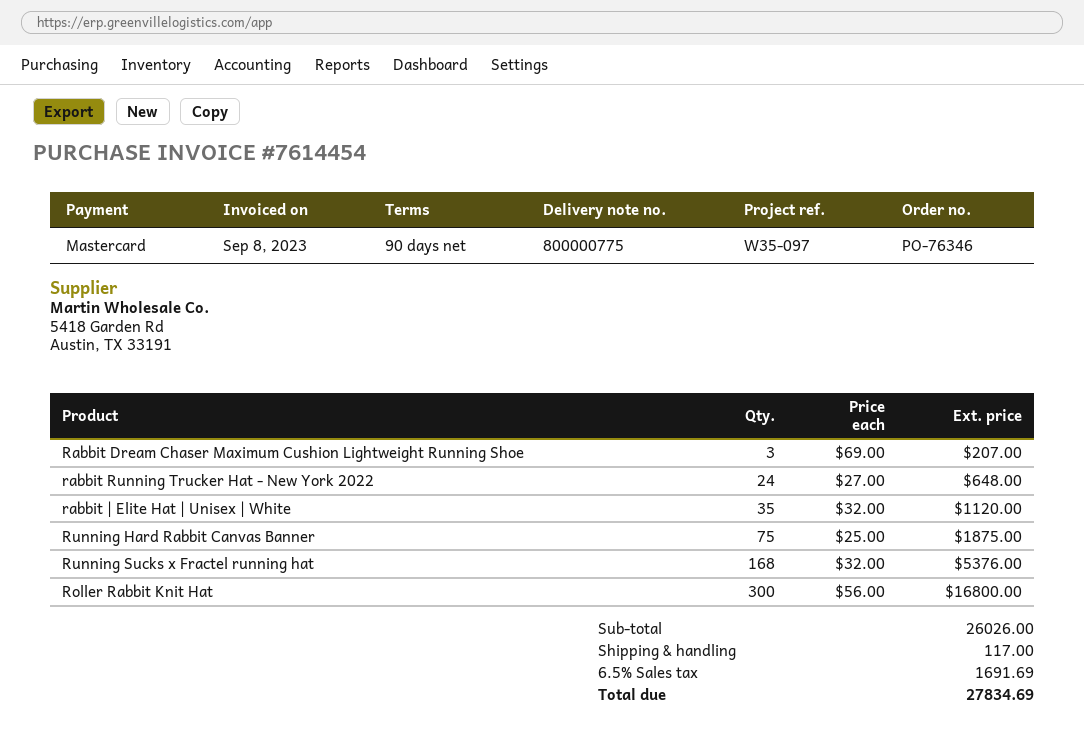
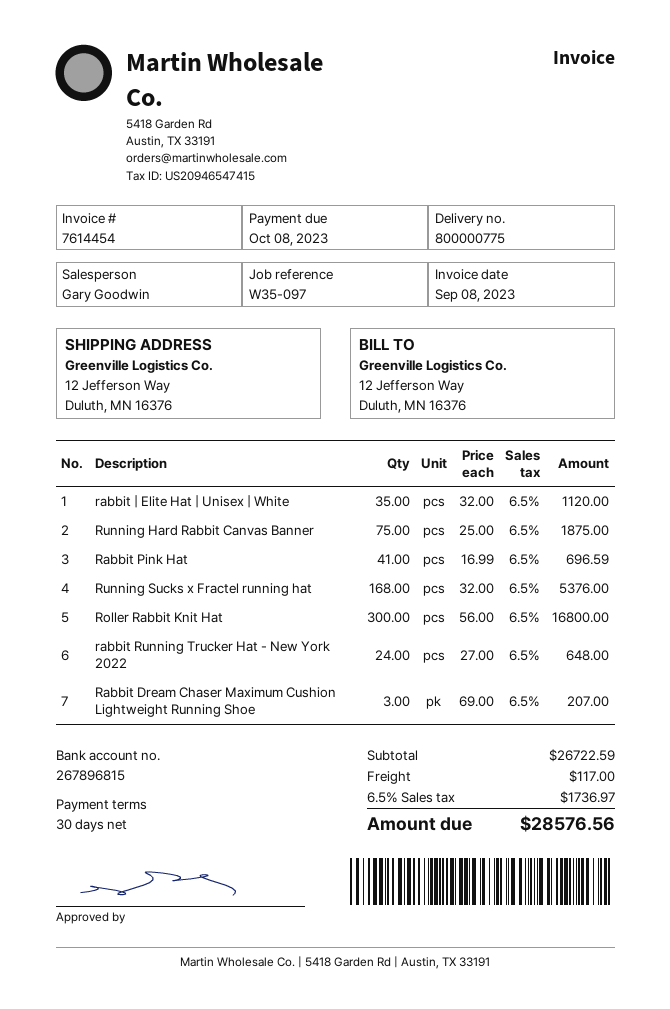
payment terms: 90 days -> 30 days
Rabbit Pink Hat: none -> 41 x 16.99 = 696.59
subtotal: 26026.00 -> 26722.59
tax: 6.5% = 1691.69 -> 6.5% = 1736.97
total: 27834.69 -> 28576.56

